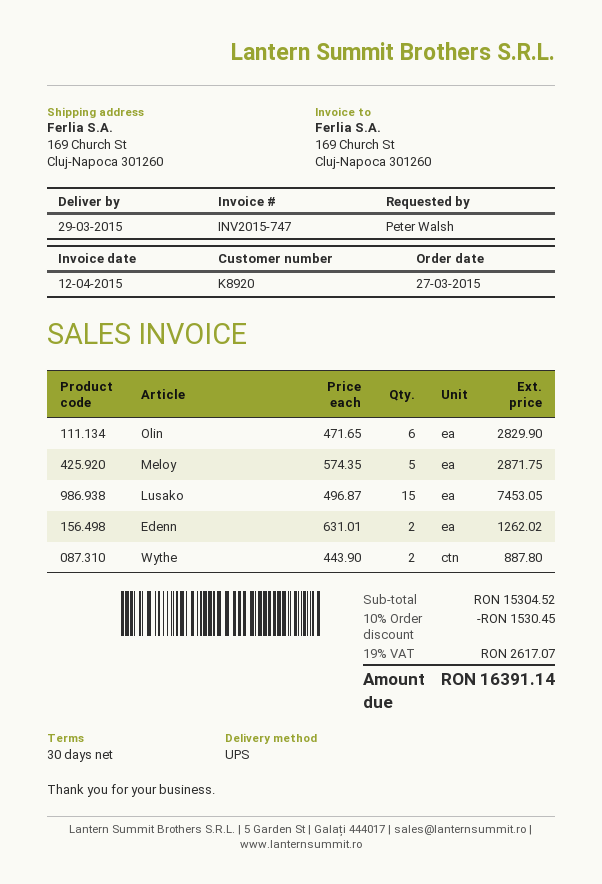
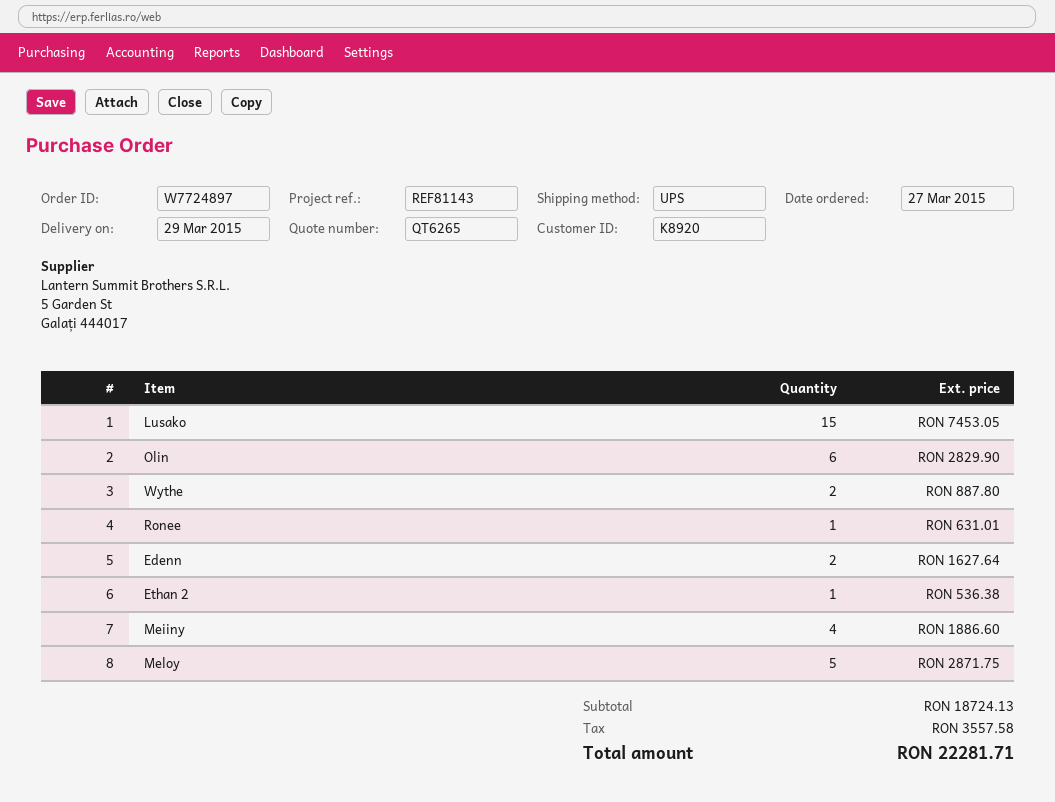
Edenn: 2 for 1262.02 -> 2 for 1627.64
Ronee: none -> 1 for 631.01
Ethan 2: none -> 1 for 536.38
Meiiny: none -> 4 for 1886.60
subtotal: 15304.52 -> 18724.13
discount: 10% = 1530.45 -> none
tax: 2617.07 -> 3557.58
total: 16391.14 -> 22281.71

